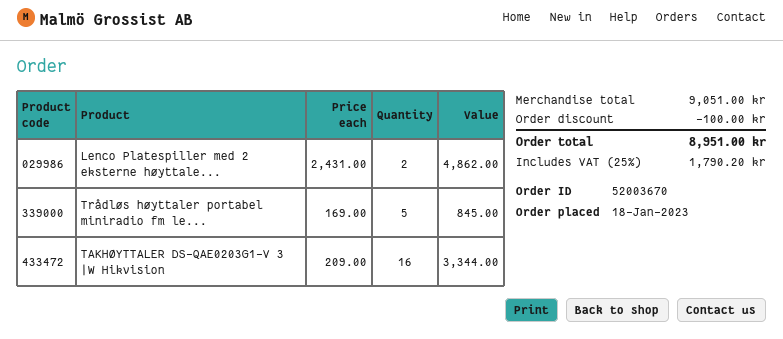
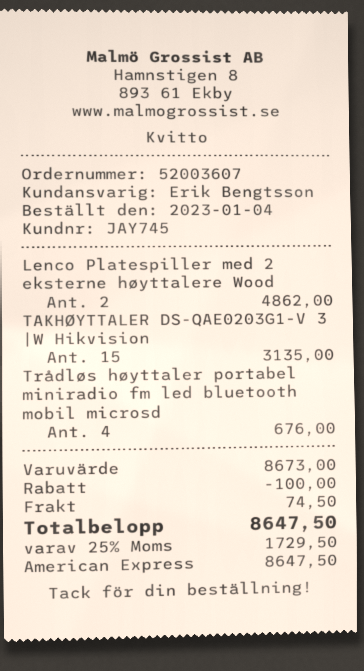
order number: 52003670 -> 52003607
order date: 2023-01-18 -> 2023-01-04
Trådløs høyttaler portabel miniradio fm le...: 5 for 845.00 -> 4 for 676.00
TAKHØYTTALER DS-QAE0203G1-V 3 |W Hikvision: 16 for 3344.00 -> 15 for 3135.00
subtotal: 9051.00 -> 8673.00
shipping: none -> 74.50
tax: 25% = 1790.20 -> 25% = 1729.50
total: 8951.00 -> 8647.50

